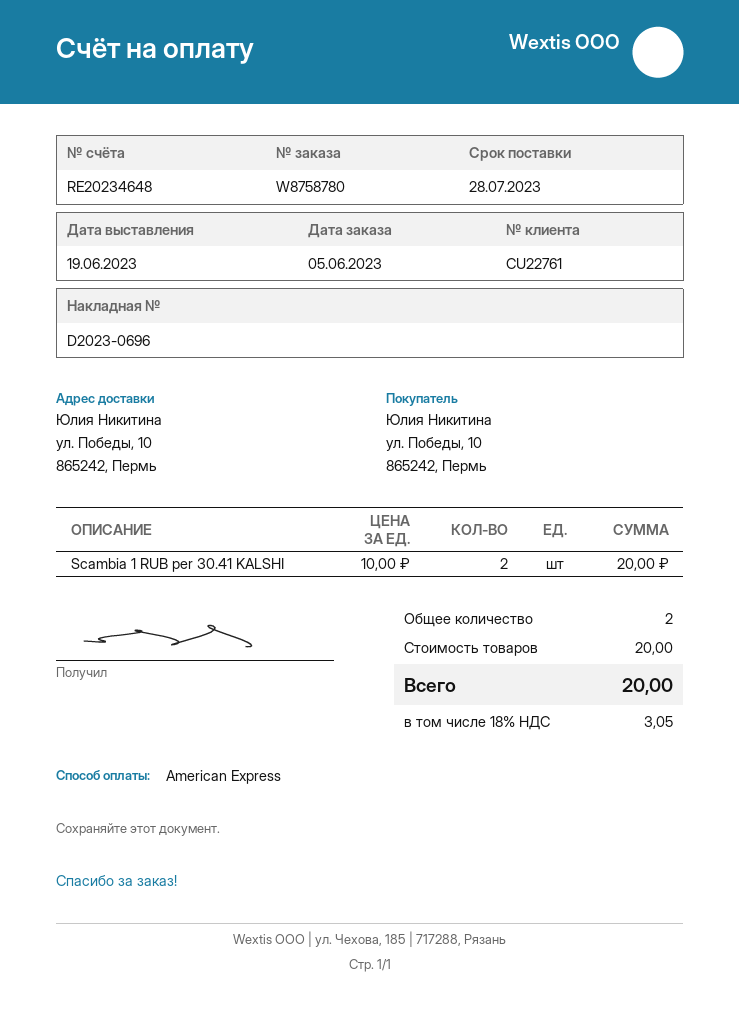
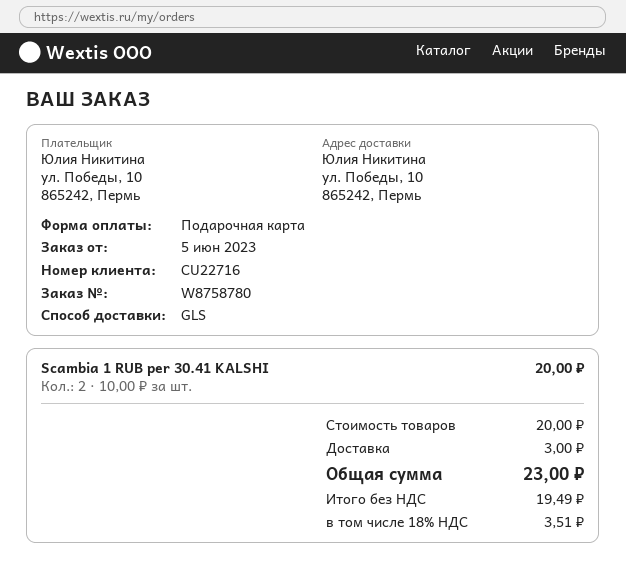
customer number: CU22761 -> CU22716
payment method: American Express -> gift card
shipping: none -> 3.00
tax: 18% = 3.05 -> 18% = 3.51
total: 20.00 -> 23.00

